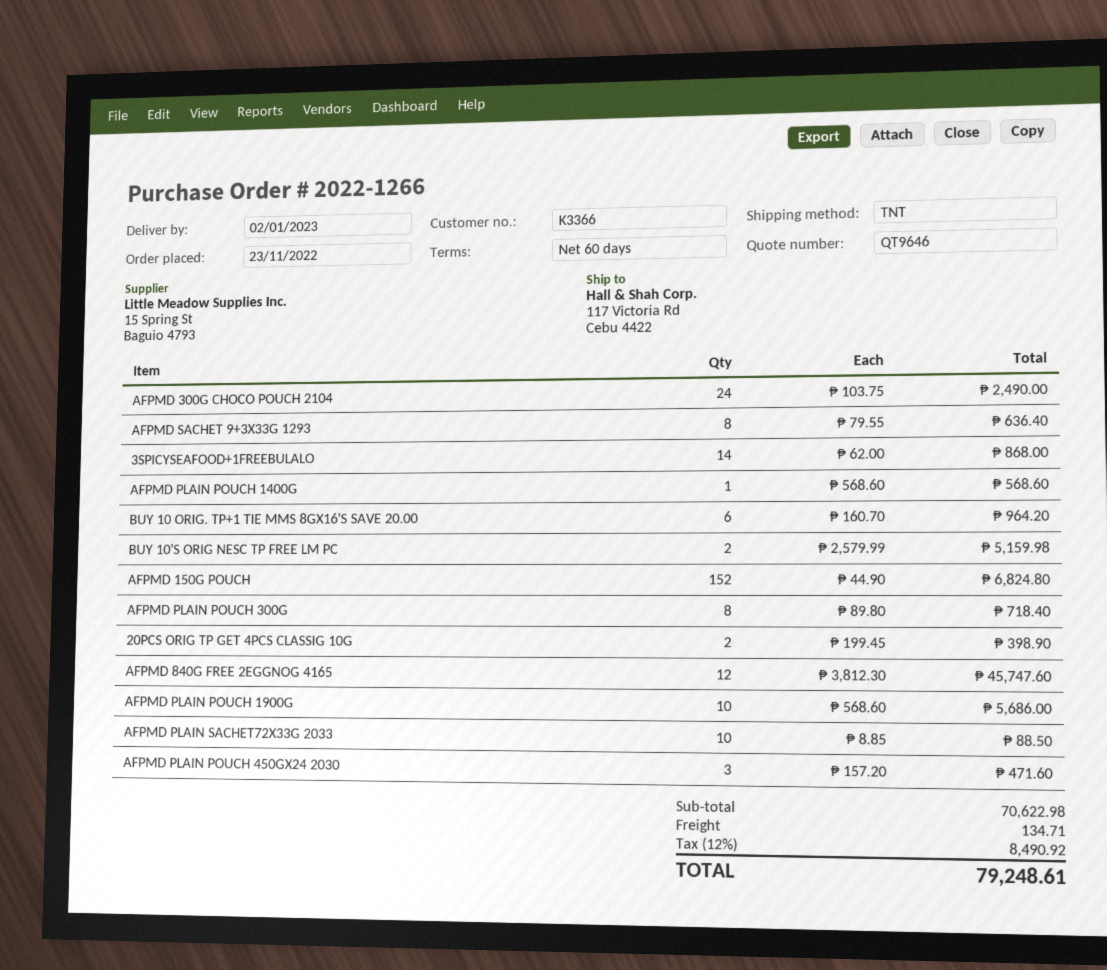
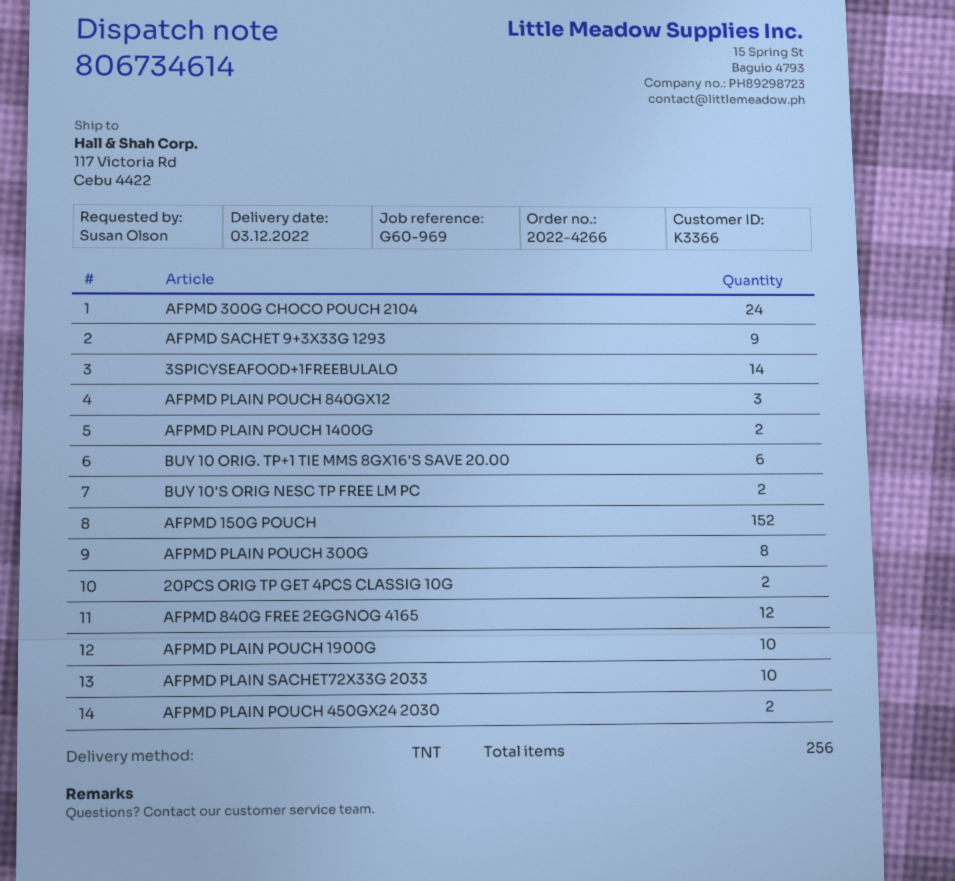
order number: 2022-1266 -> 2022-4266
delivery date: 2023-01-02 -> 2022-12-03
AFPMD SACHET 9+3X33G 1293: 8 -> 9
AFPMD PLAIN POUCH 1400G: 1 -> 2
AFPMD PLAIN POUCH 450GX24 2030: 3 -> 2
AFPMD PLAIN POUCH 840GX12: none -> 3

